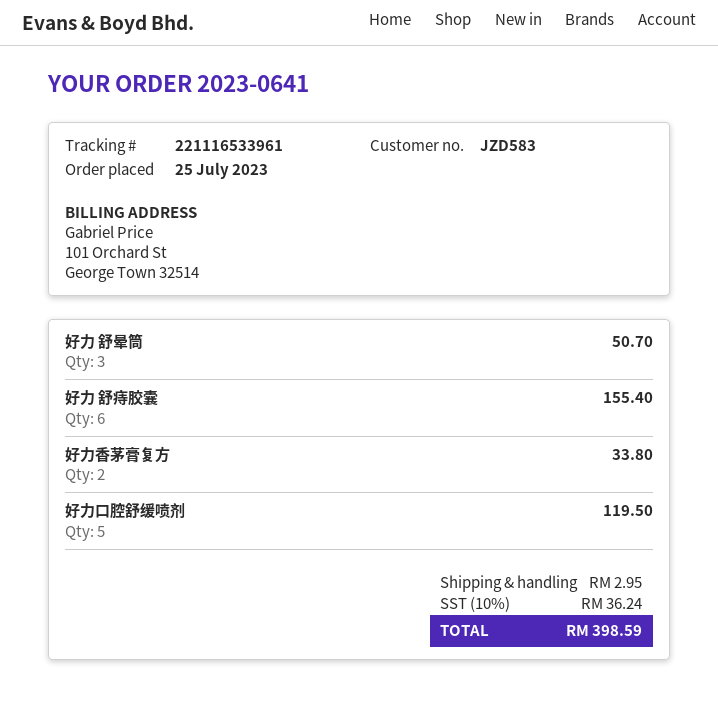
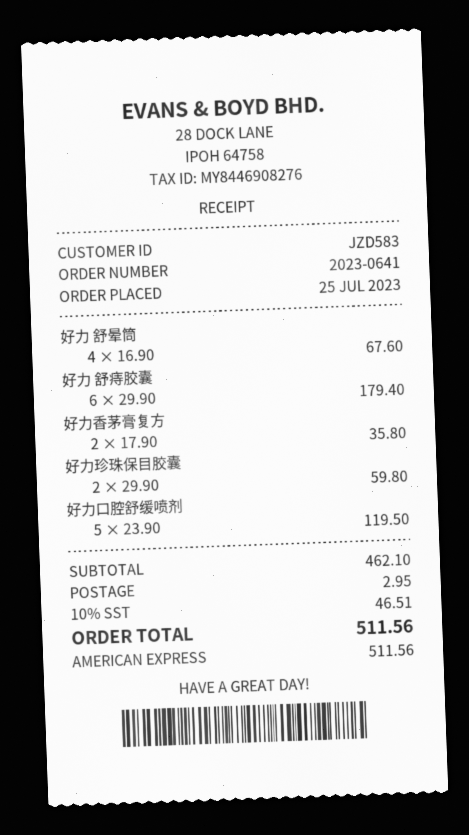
好力 舒晕筒: 3 for 50.70 -> 4 for 67.60
好力 舒痔胶囊: 6 for 155.40 -> 6 for 179.40
好力香茅膏复方: 2 for 33.80 -> 2 for 35.80
好力珍珠保目胶囊: none -> 2 for 59.80
tax: 10% = 36.24 -> 10% = 46.51
total: 398.59 -> 511.56

